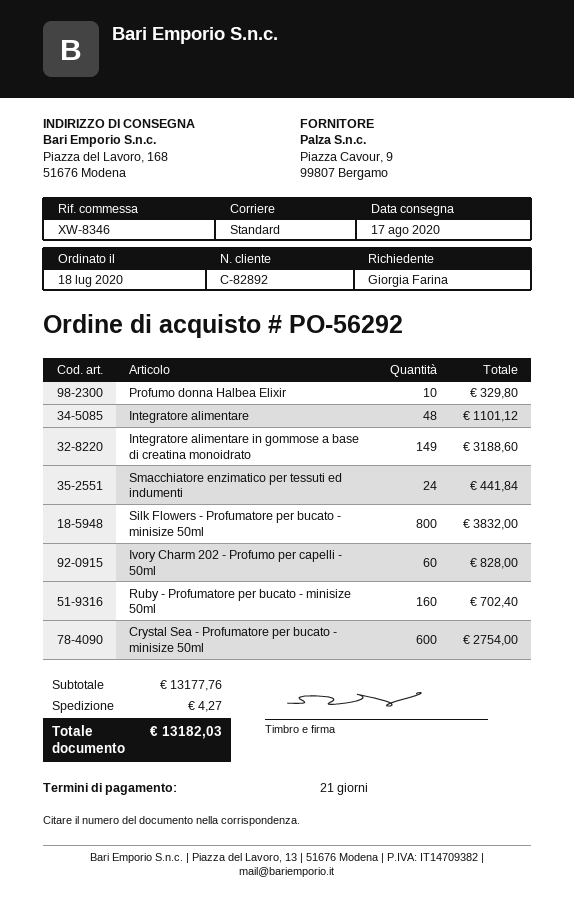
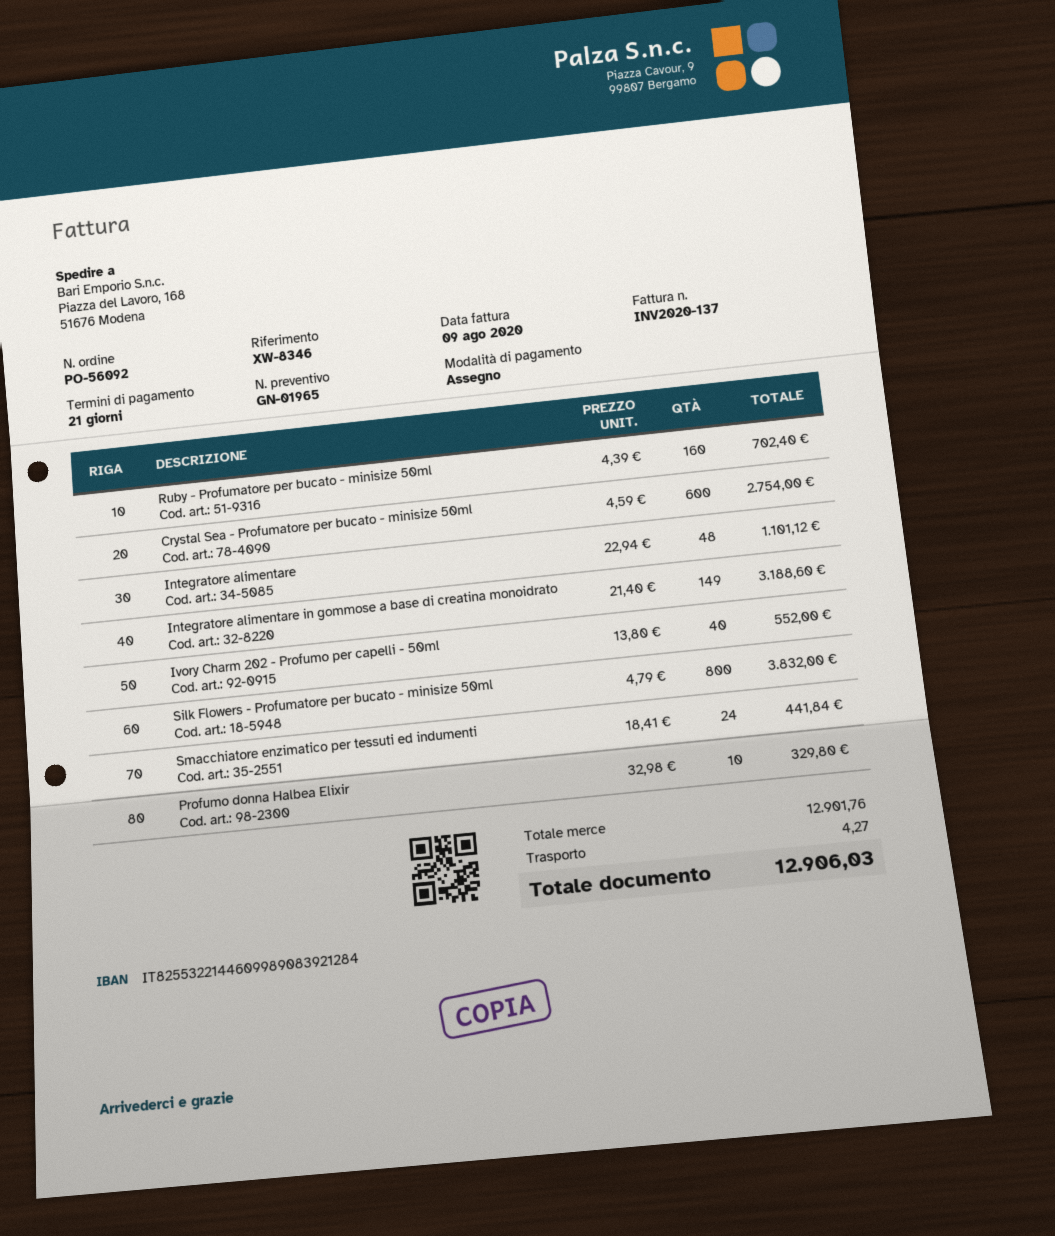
order number: PO-56292 -> PO-56092
Ivory Charm 202 - Profumo per capelli - 50ml: 60 for 828.00 -> 40 for 552.00
subtotal: 13177.76 -> 12901.76
total: 13182.03 -> 12906.03

